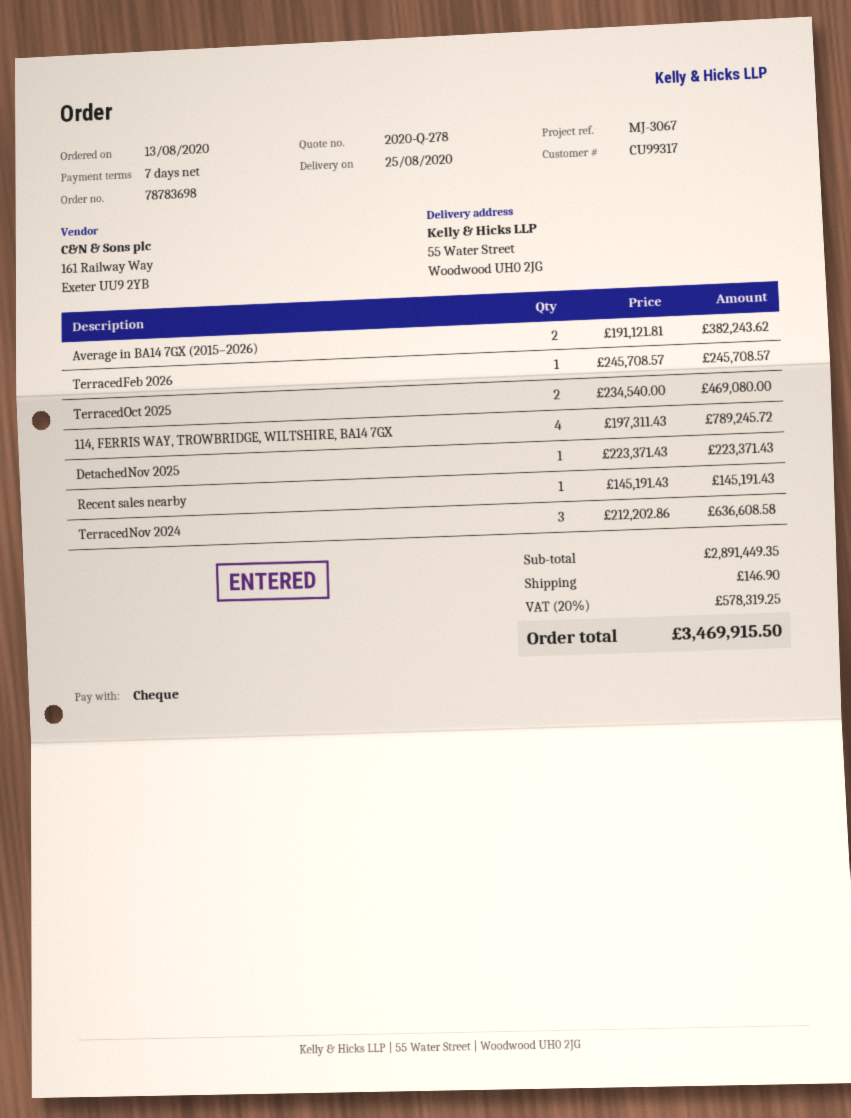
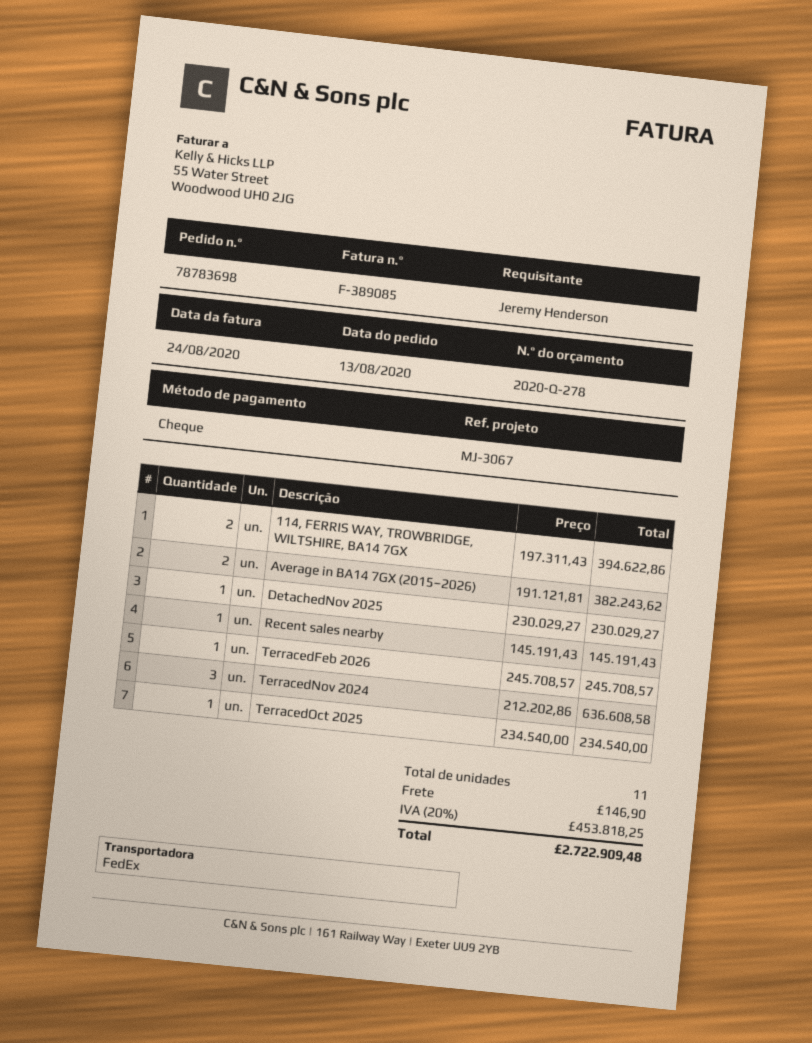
TerracedOct 2025: 2 x 234540.00 = 469080.00 -> 1 x 234540.00 = 234540.00
114, FERRIS WAY, TROWBRIDGE, WILTSHIRE, BA14 7GX: 4 x 197311.43 = 789245.72 -> 2 x 197311.43 = 394622.86
DetachedNov 2025: 1 x 223371.43 = 223371.43 -> 1 x 230029.27 = 230029.27
tax: 20% = 578319.25 -> 20% = 453818.25
total: 3469915.50 -> 2722909.48

